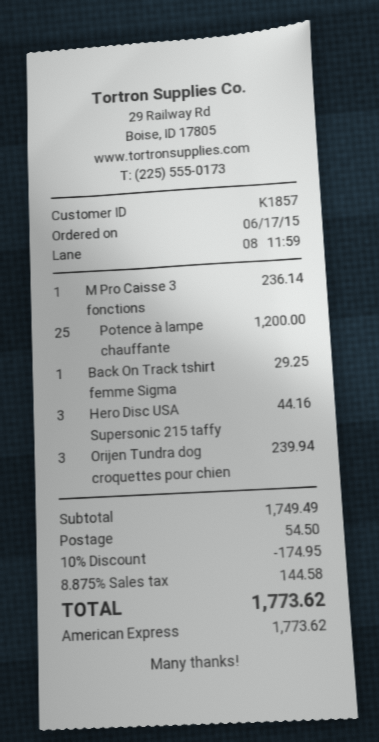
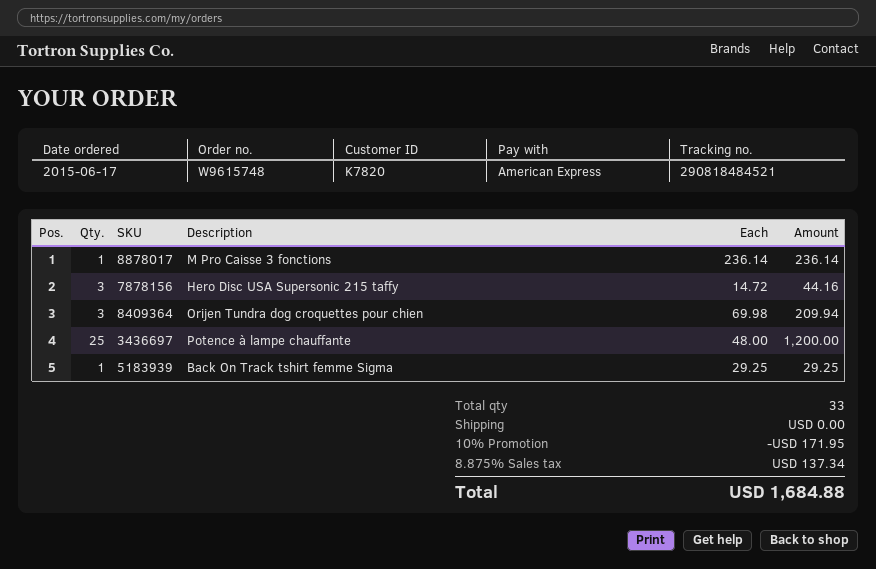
customer number: K1857 -> K7820
Orijen Tundra dog croquettes pour chien: 3 for 239.94 -> 3 for 209.94
discount: 10% = 174.95 -> 10% = 171.95
shipping: 54.50 -> 0.00
tax: 8.875% = 144.58 -> 8.875% = 137.34
total: 1773.62 -> 1684.88

